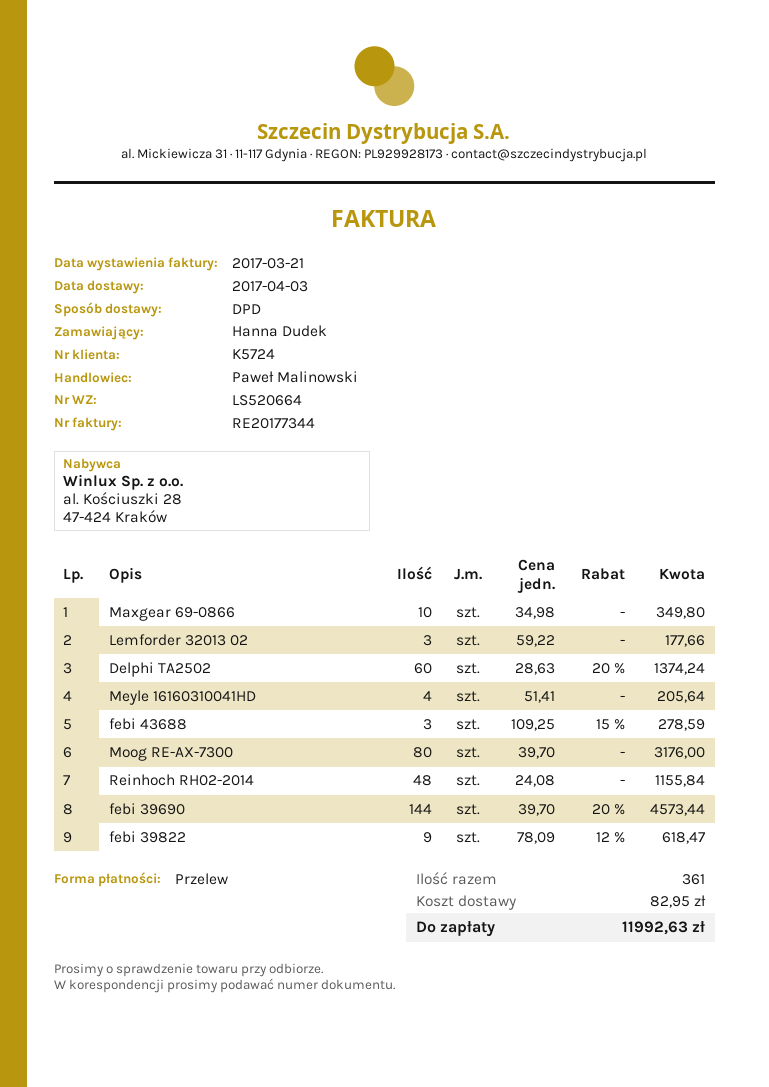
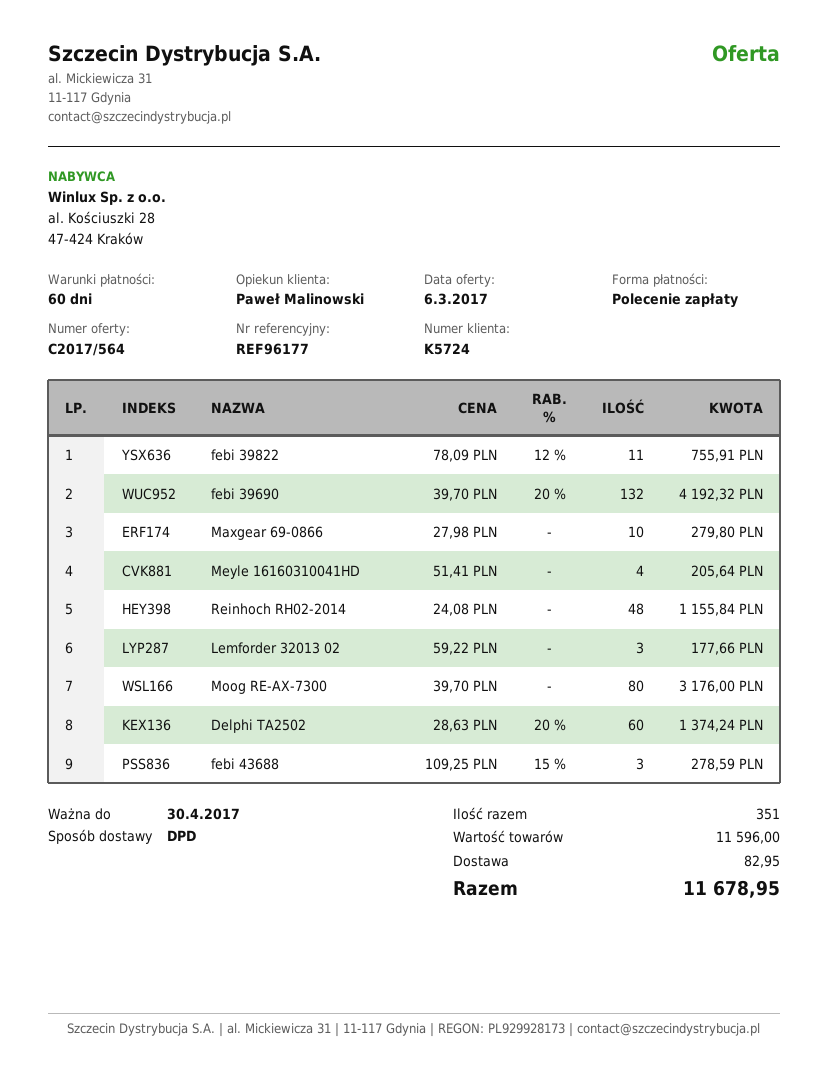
payment method: bank transfer -> direct debit
Maxgear 69-0866: 10 x 34.98 = 349.80 -> 10 x 27.98 = 279.80
febi 39690: 144 x 39.70 - 20% = 4573.44 -> 132 x 39.70 - 20% = 4192.32
febi 39822: 9 x 78.09 - 12% = 618.47 -> 11 x 78.09 - 12% = 755.91
total quantity: 361 -> 351
total: 11992.63 -> 11678.95

